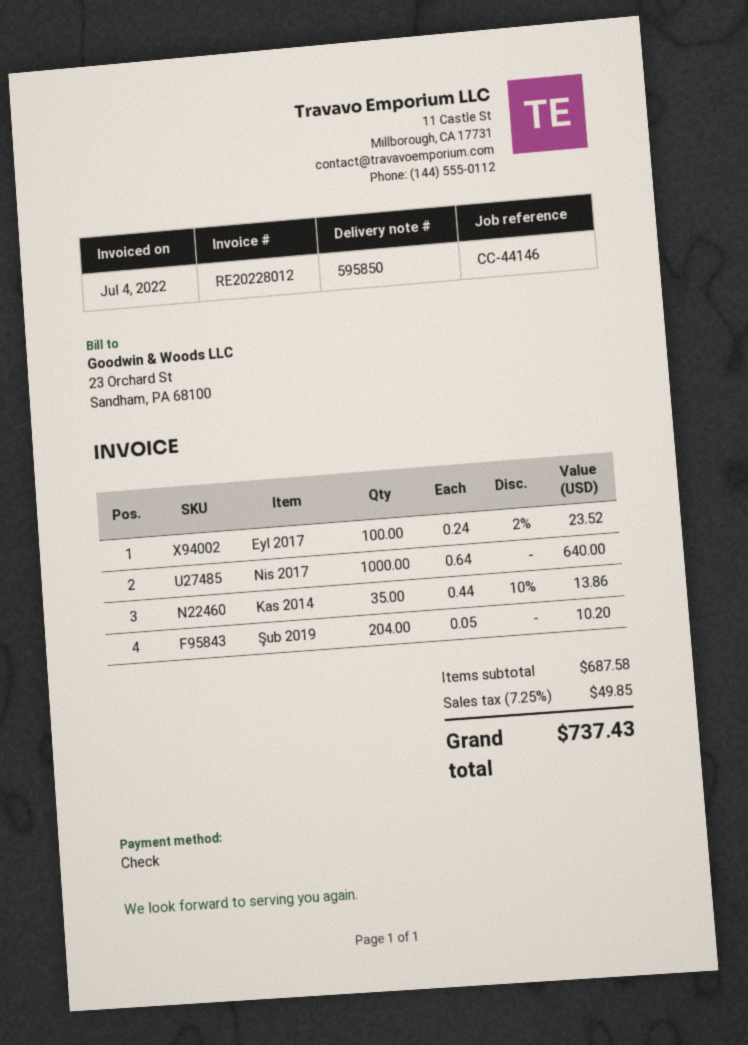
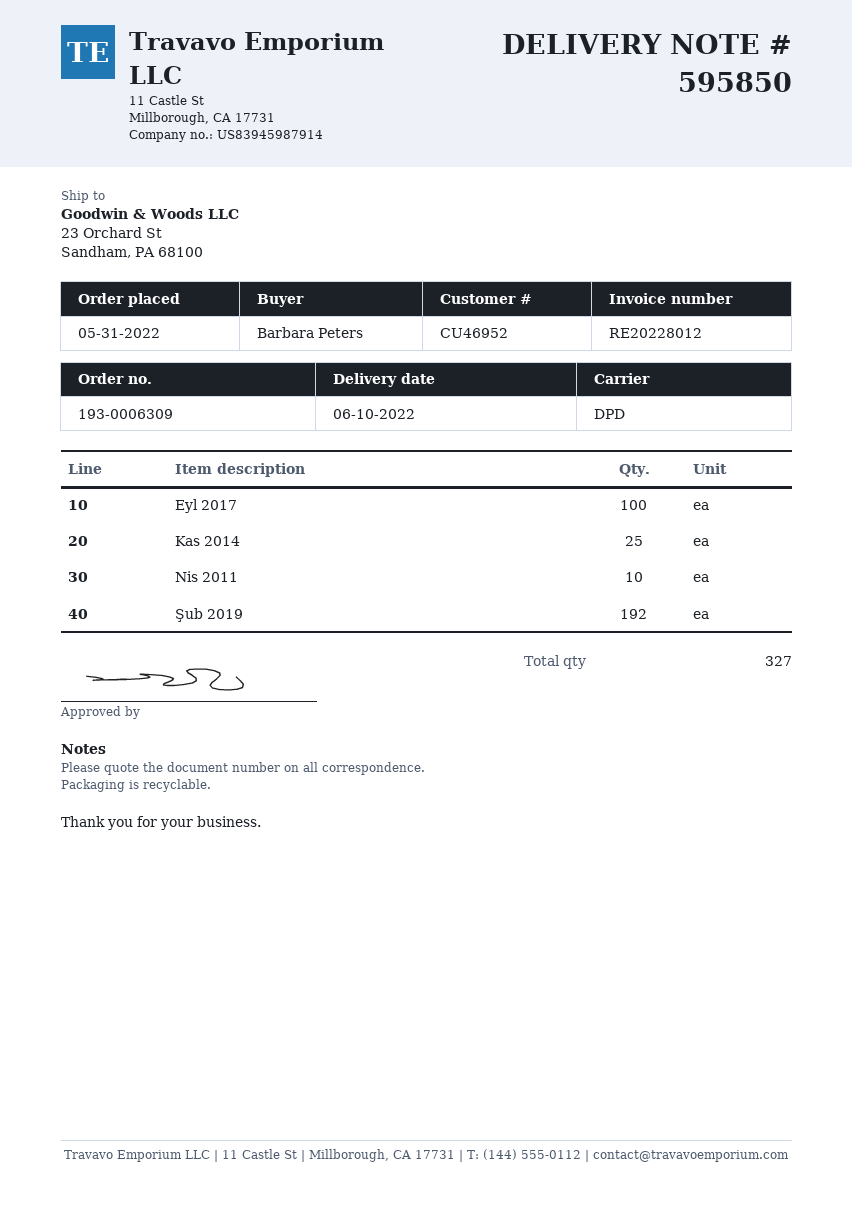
Nis 2017: 1000 -> none
Kas 2014: 35 -> 25
Şub 2019: 204 -> 192
Nis 2011: none -> 10

